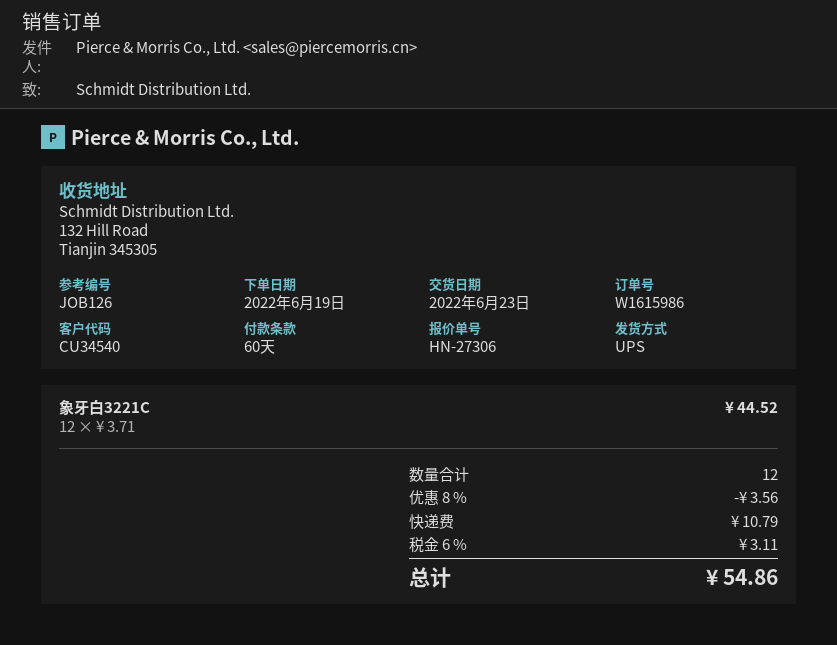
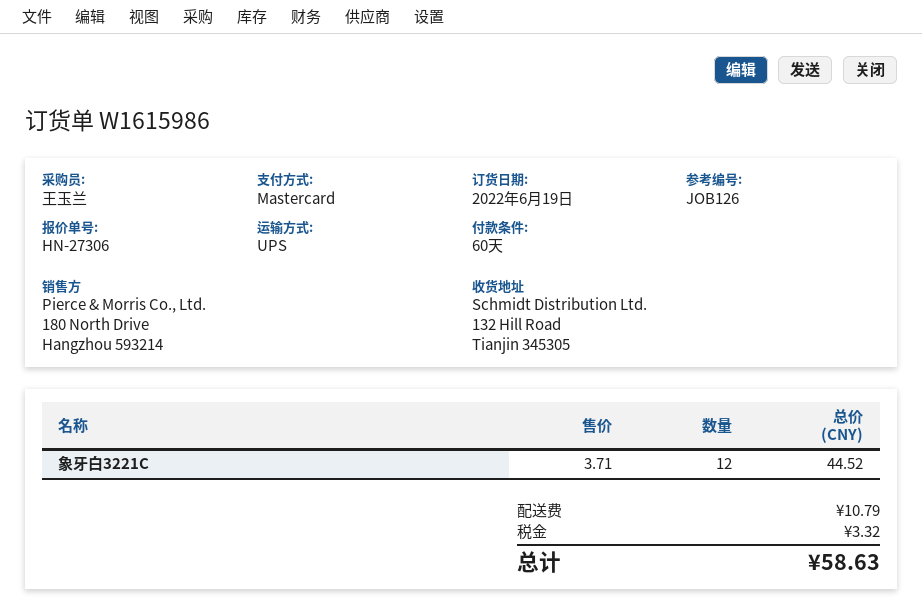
discount: 8% = 3.56 -> none
tax: 3.11 -> 3.32
total: 54.86 -> 58.63

